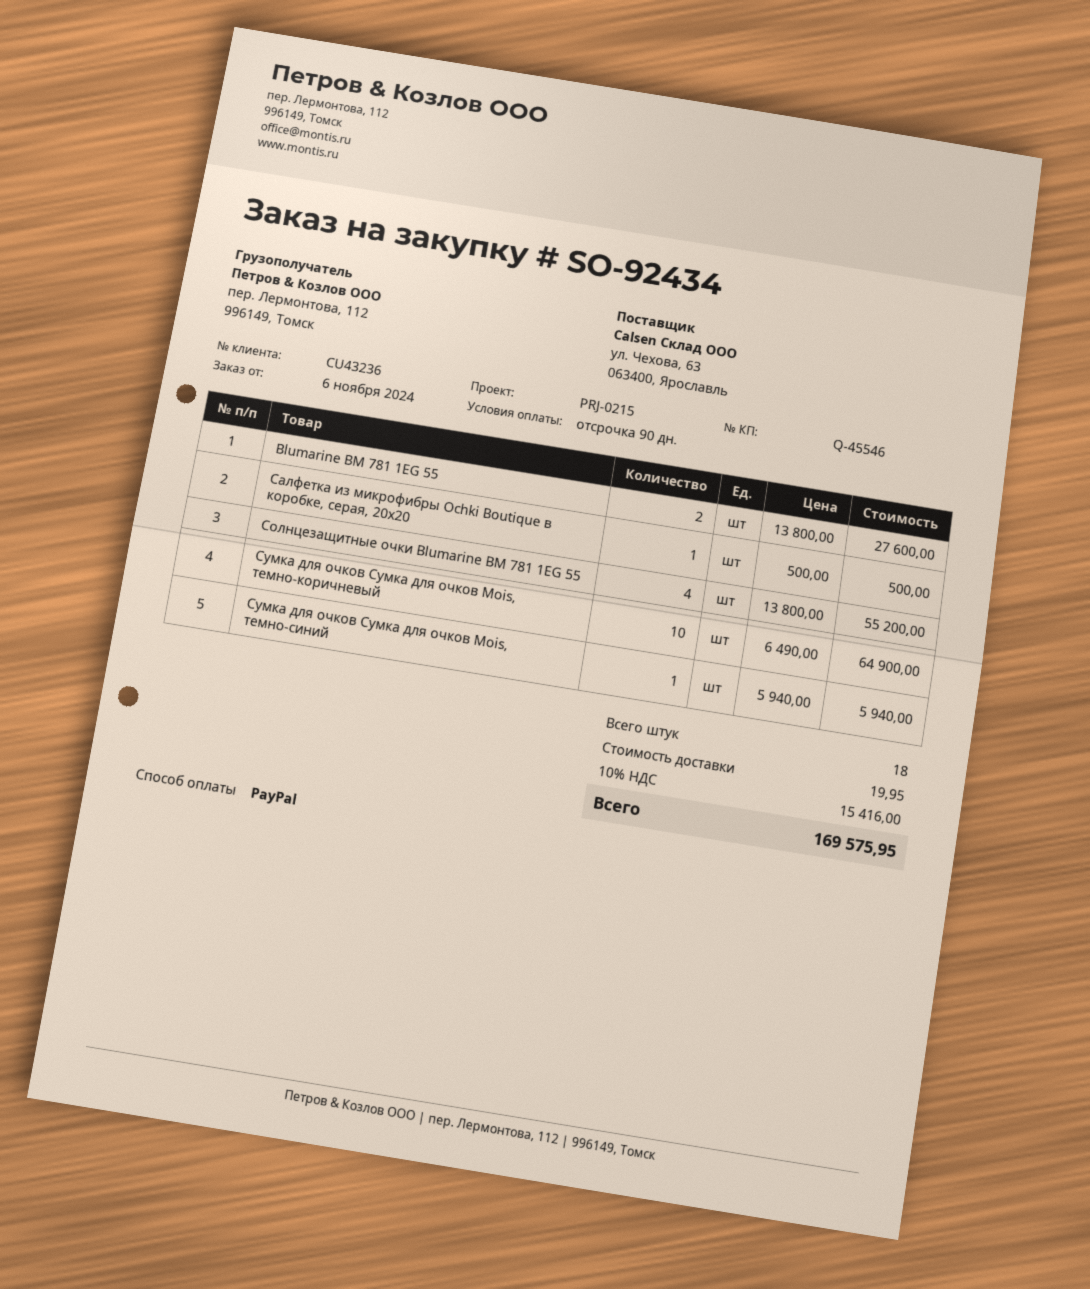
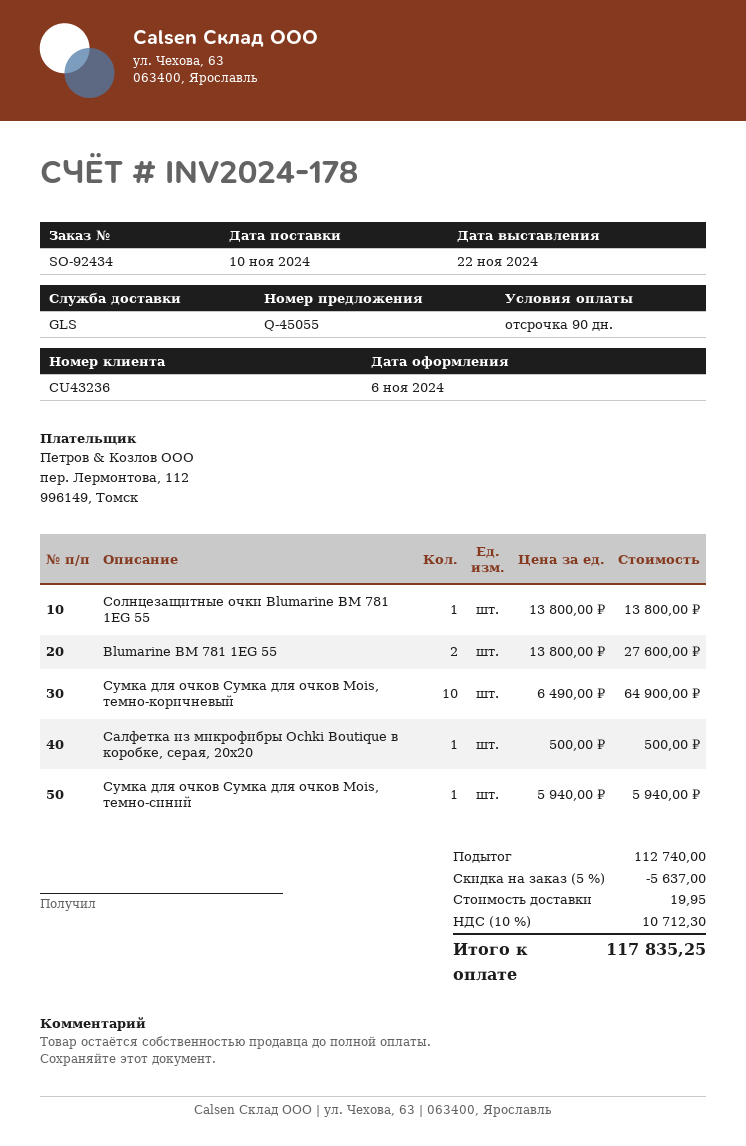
quote number: Q-45546 -> Q-45055
Солнцезащитные очки Blumarine BM 781 1EG 55: 4 x 13800.00 = 55200.00 -> 1 x 13800.00 = 13800.00
discount: none -> 5% = 5637.00
tax: 10% = 15416.00 -> 10% = 10712.30
total: 169575.95 -> 117835.25

